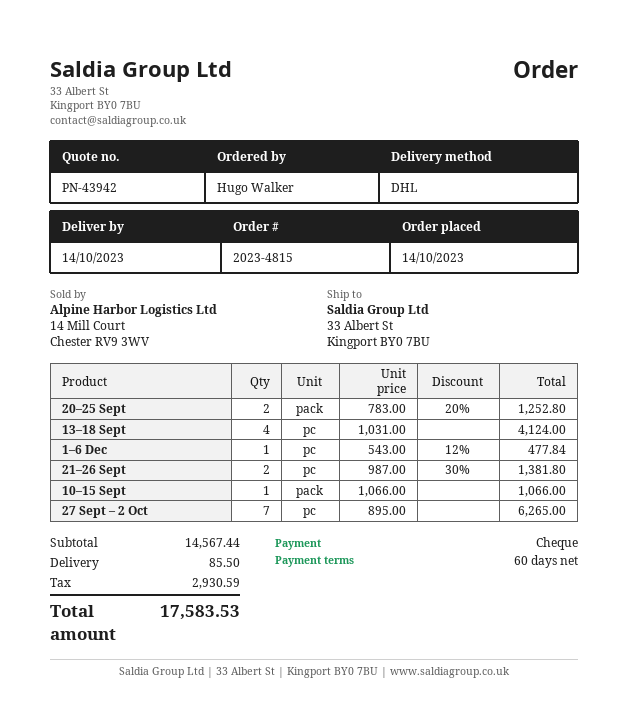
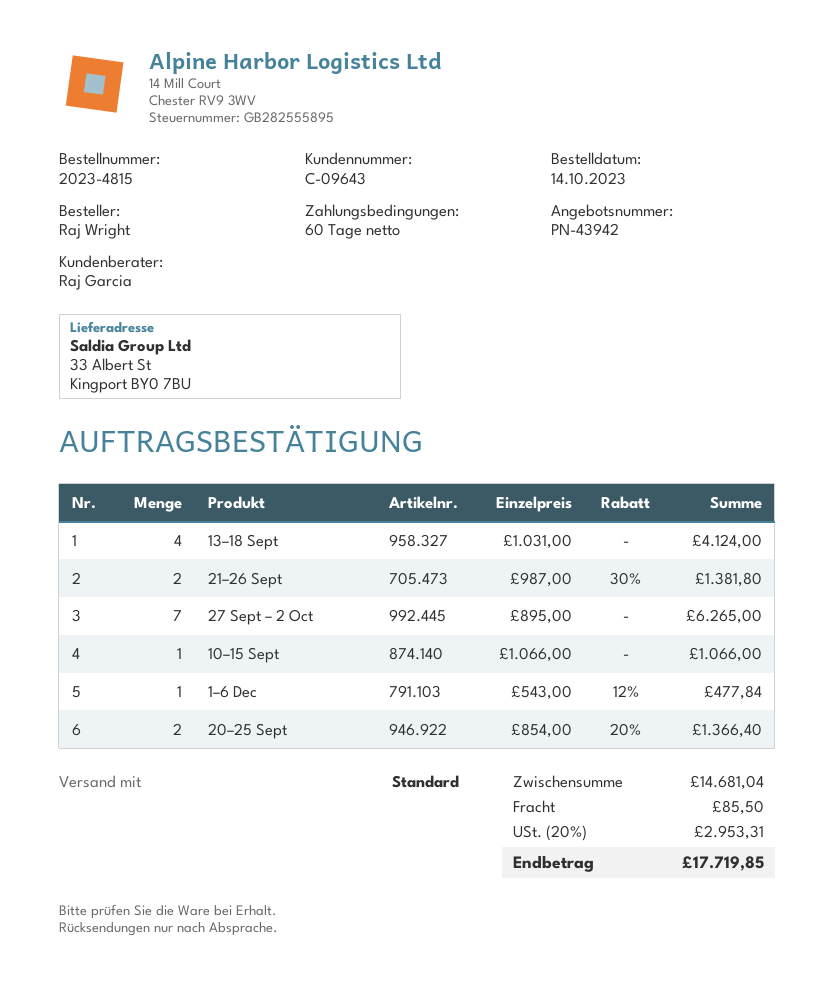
ordered by: Hugo Walker -> Raj Wright
shipping method: DHL -> standard
20–25 Sept: 2 x 783.00 - 20% = 1252.80 -> 2 x 854.00 - 20% = 1366.40
subtotal: 14567.44 -> 14681.04
tax: 2930.59 -> 2953.31
total: 17583.53 -> 17719.85

